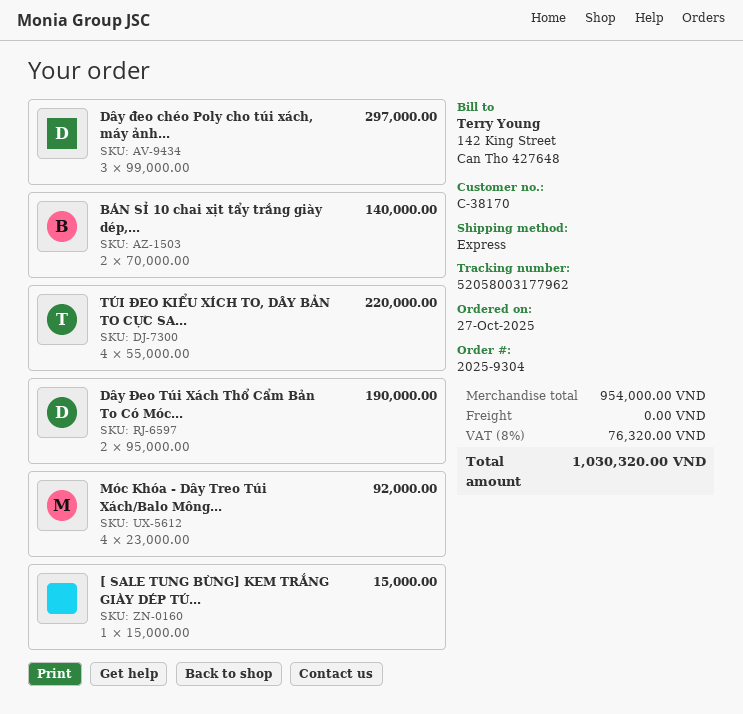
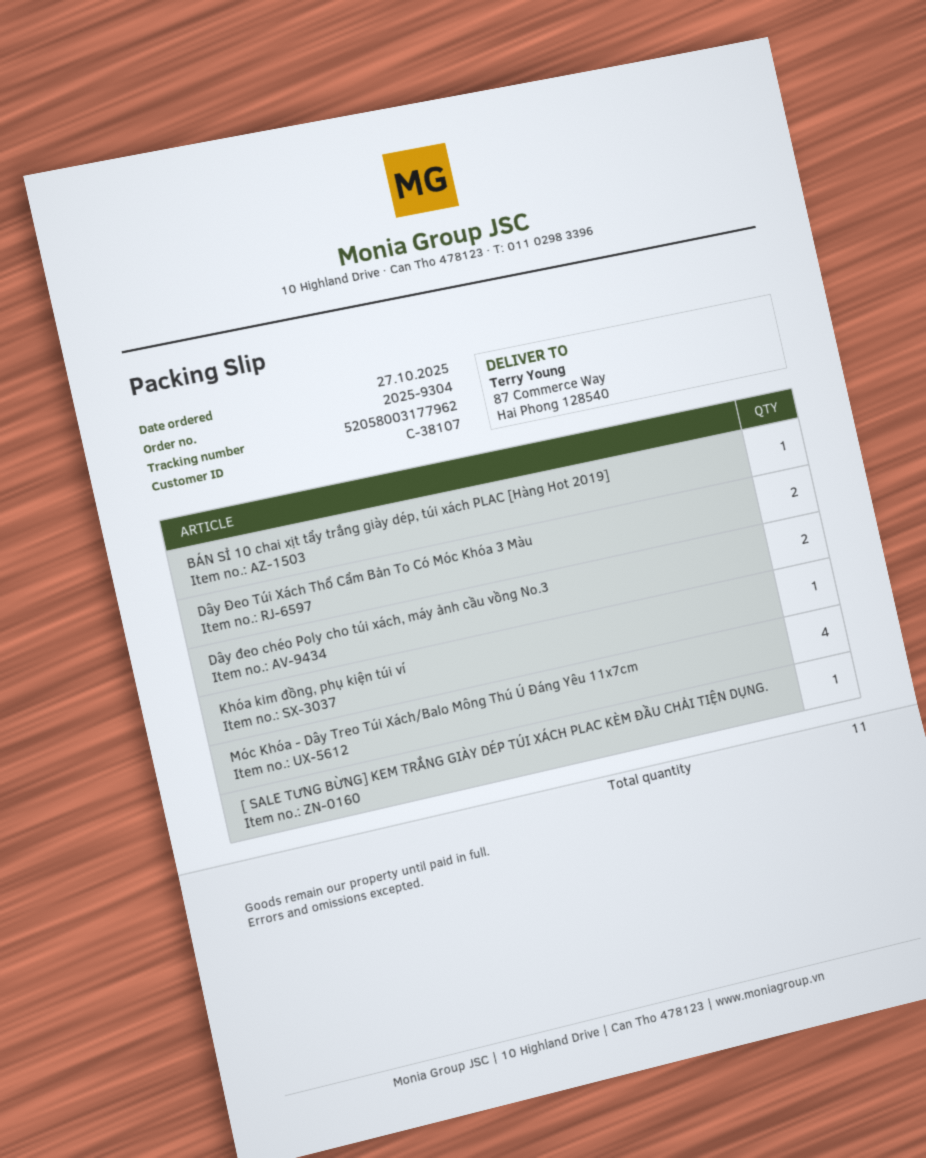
customer number: C-38170 -> C-38107
Dây đeo chéo Poly cho túi xách, máy ảnh...: 3 -> 2
BÁN SỈ 10 chai xịt tẩy trắng giày dép,...: 2 -> 1
TÚI ĐEO KIỂU XÍCH TO, DÂY BẢN TO CỰC SA...: 4 -> none
Khóa kim đồng, phụ kiện túi ví: none -> 1

